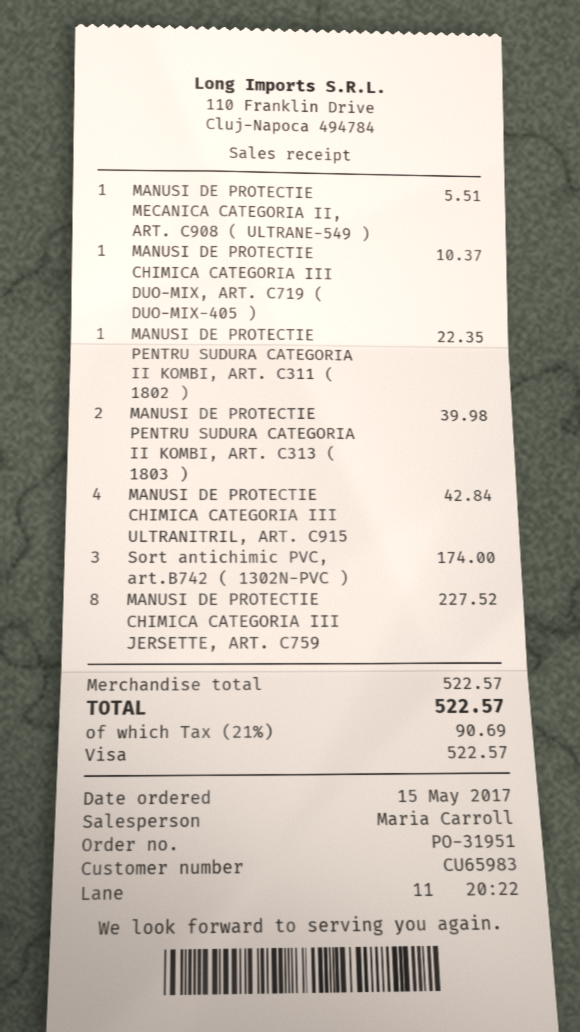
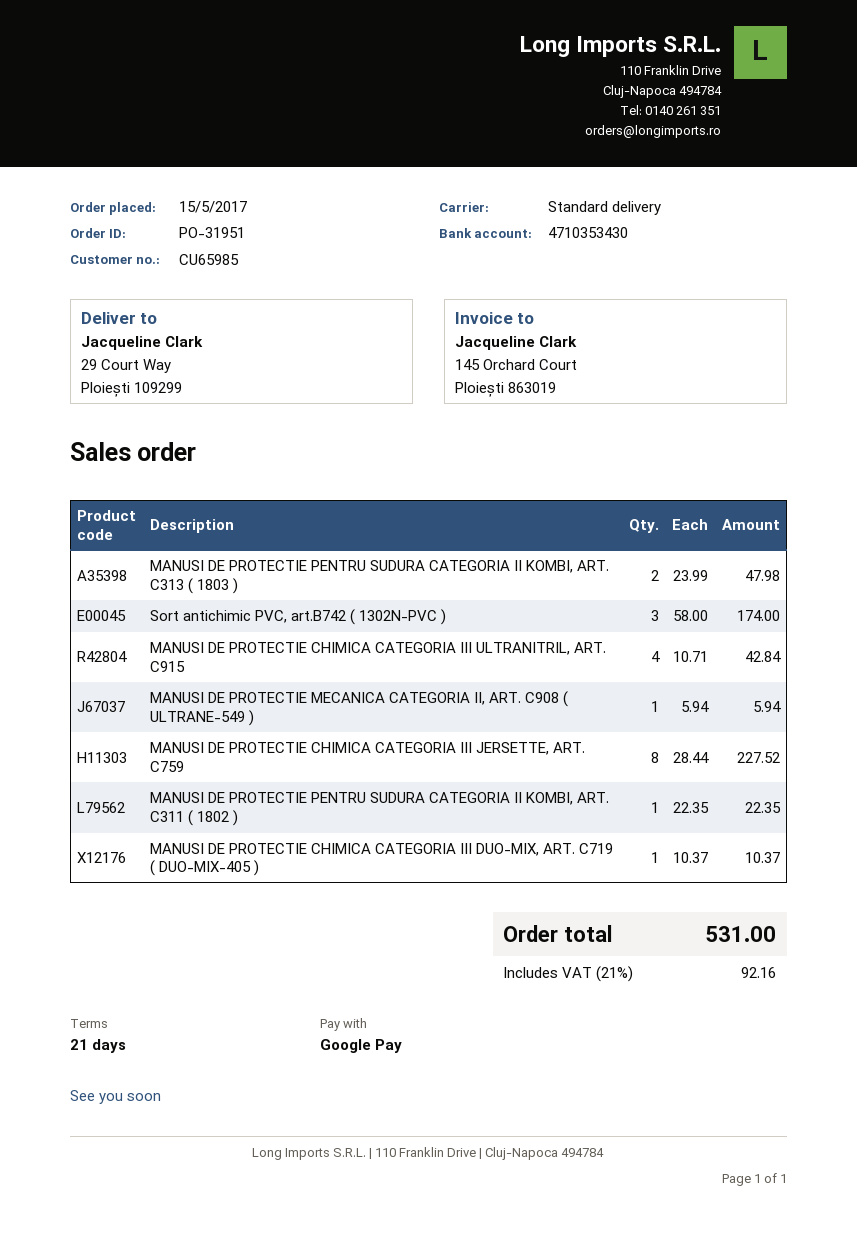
customer number: CU65983 -> CU65985
payment method: Visa -> Google Pay
MANUSI DE PROTECTIE MECANICA CATEGORIA II, ART. C908 ( ULTRANE-549 ): 1 for 5.51 -> 1 for 5.94
MANUSI DE PROTECTIE PENTRU SUDURA CATEGORIA II KOMBI, ART. C313 ( 1803 ): 2 for 39.98 -> 2 for 47.98
tax: 21% = 90.69 -> 21% = 92.16
total: 522.57 -> 531.00

